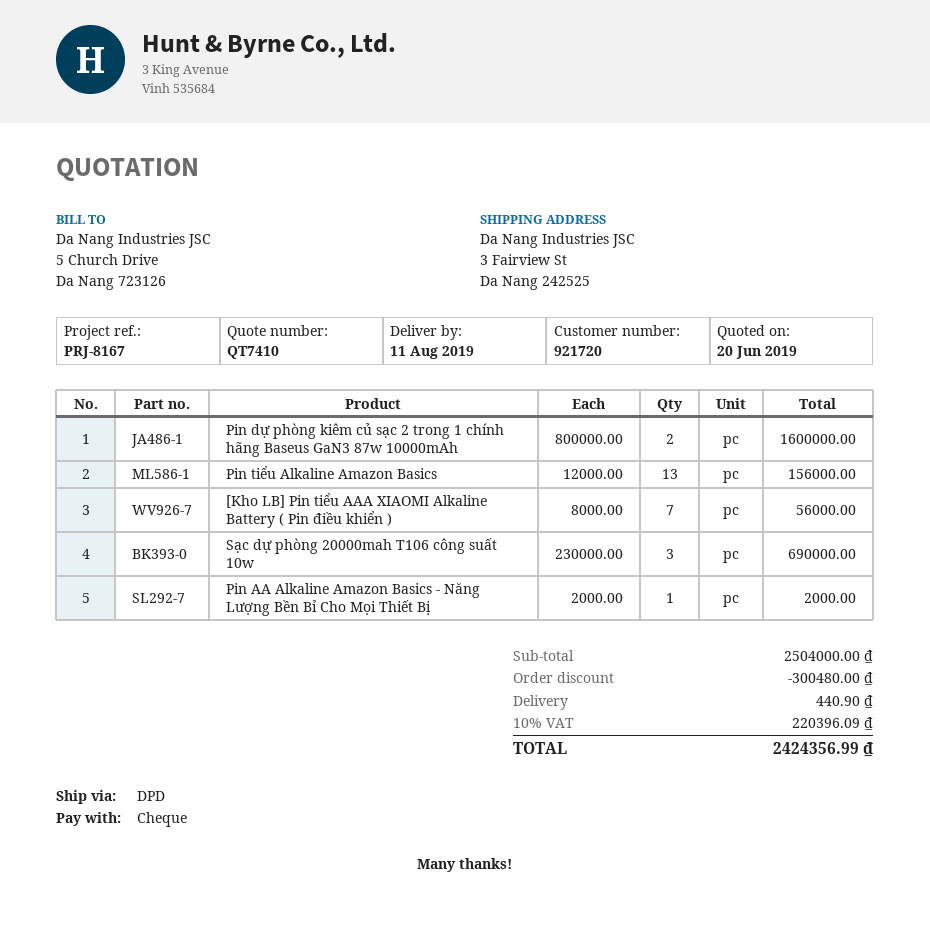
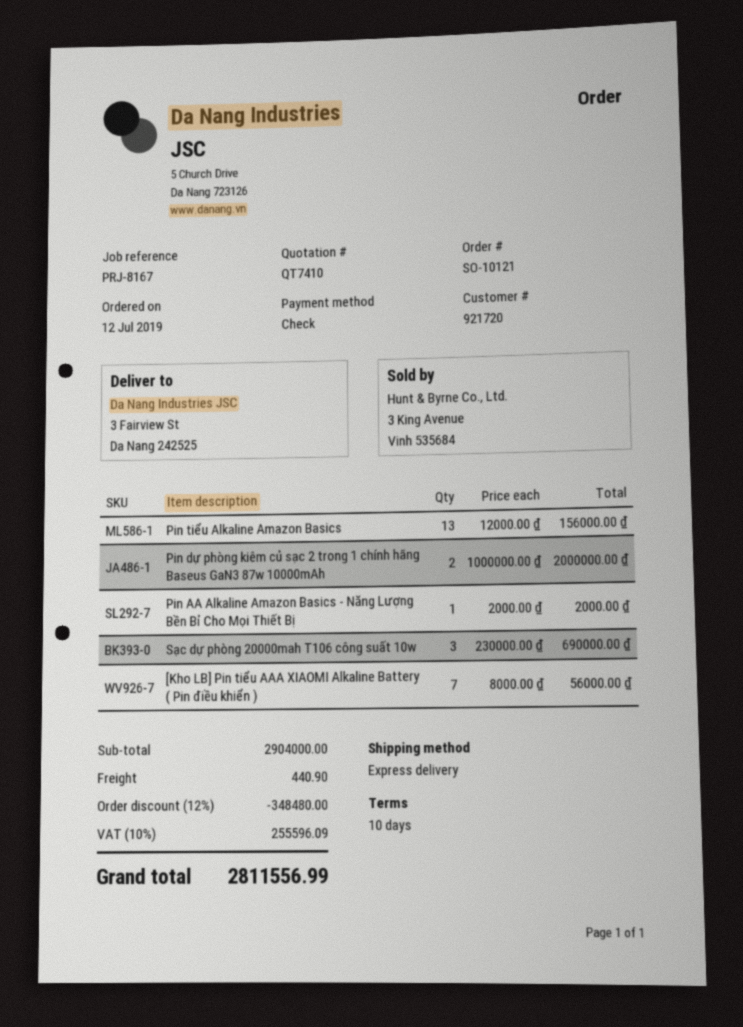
shipping method: DPD -> express
Pin dự phòng kiêm củ sạc 2 trong 1 chính hãng Baseus GaN3 87w 10000mAh: 2 x 800000.00 = 1600000.00 -> 2 x 1000000.00 = 2000000.00
subtotal: 2504000.00 -> 2904000.00
discount: 300480.00 -> 348480.00
tax: 10% = 220396.09 -> 10% = 255596.09
total: 2424356.99 -> 2811556.99

